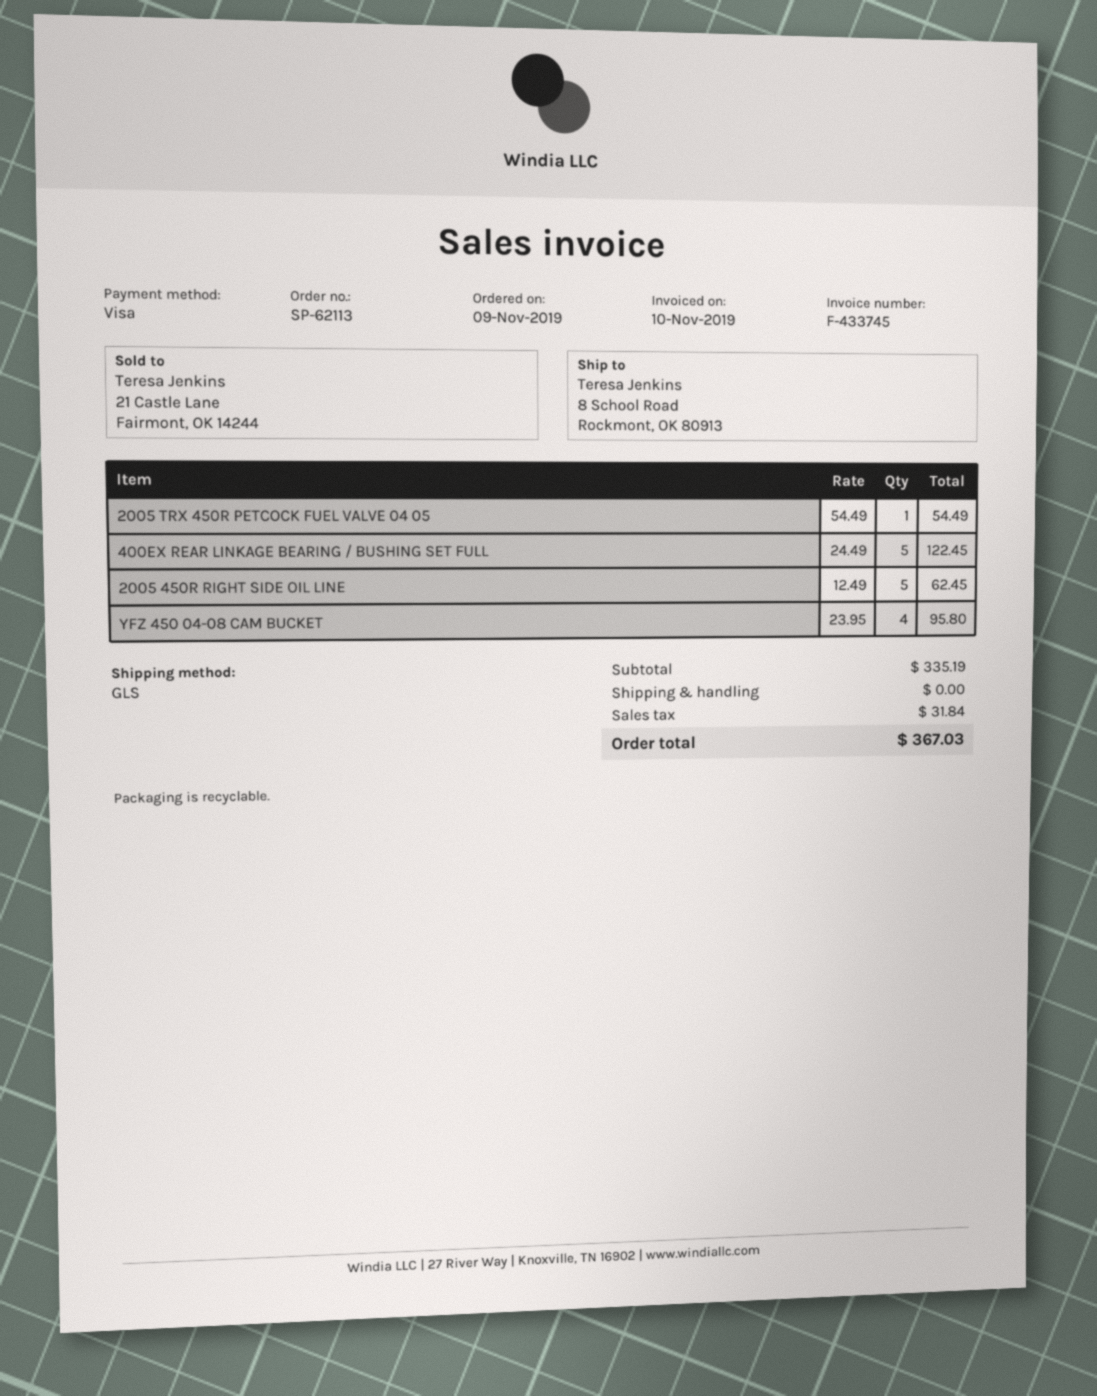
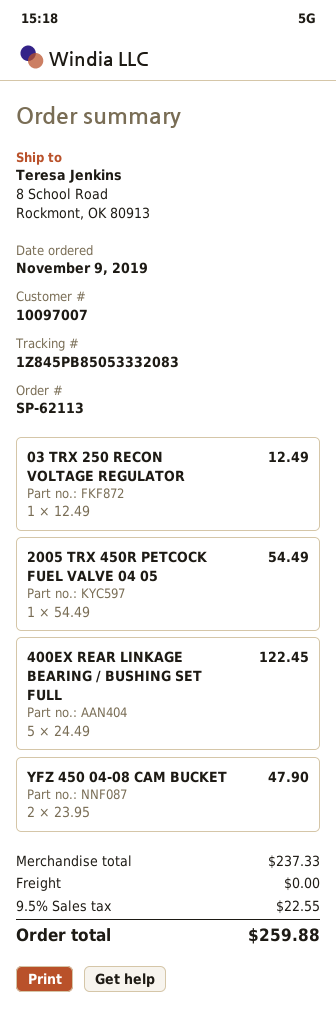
2005 450R RIGHT SIDE OIL LINE: 5 x 12.49 = 62.45 -> none
YFZ 450 04-08 CAM BUCKET: 4 x 23.95 = 95.80 -> 2 x 23.95 = 47.90
03 TRX 250 RECON VOLTAGE REGULATOR: none -> 1 x 12.49 = 12.49
subtotal: 335.19 -> 237.33
tax: 31.84 -> 22.55
total: 367.03 -> 259.88

